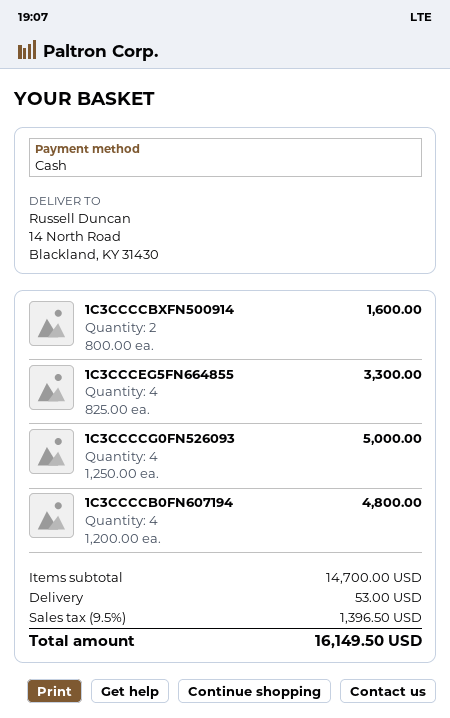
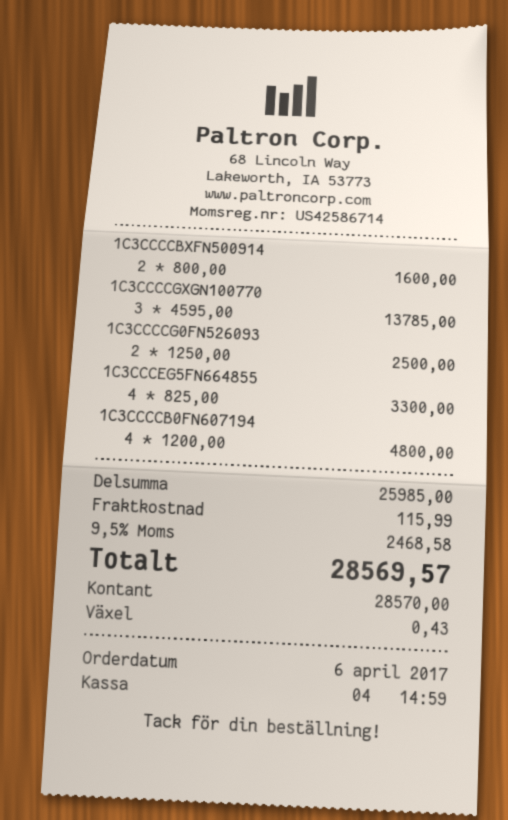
1C3CCCCG0FN526093: 4 x 1250.00 = 5000.00 -> 2 x 1250.00 = 2500.00
1C3CCCCGXGN100770: none -> 3 x 4595.00 = 13785.00
subtotal: 14700.00 -> 25985.00
shipping: 53.00 -> 115.99
tax: 9.5% = 1396.50 -> 9.5% = 2468.58
total: 16149.50 -> 28569.57

